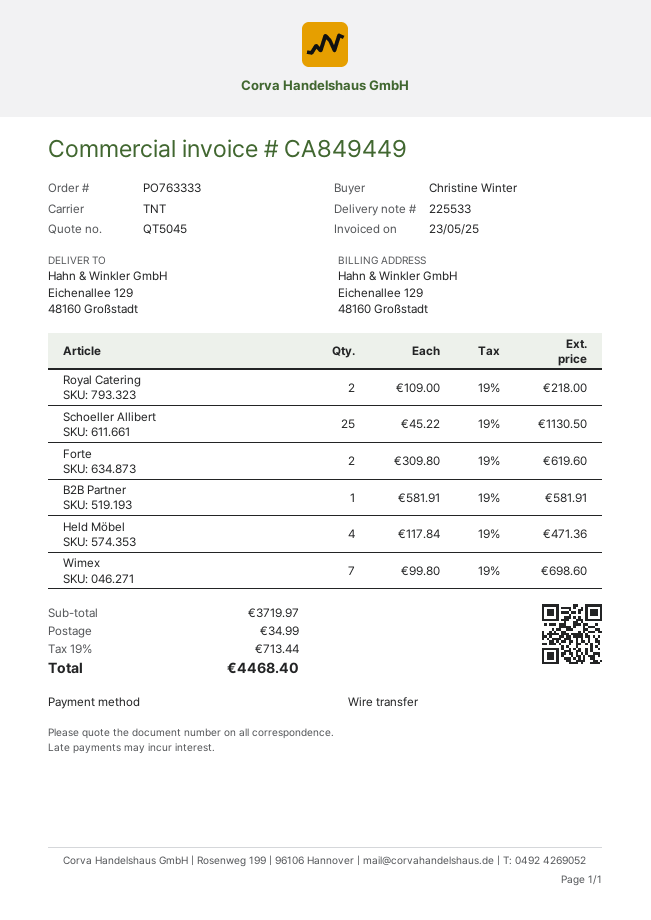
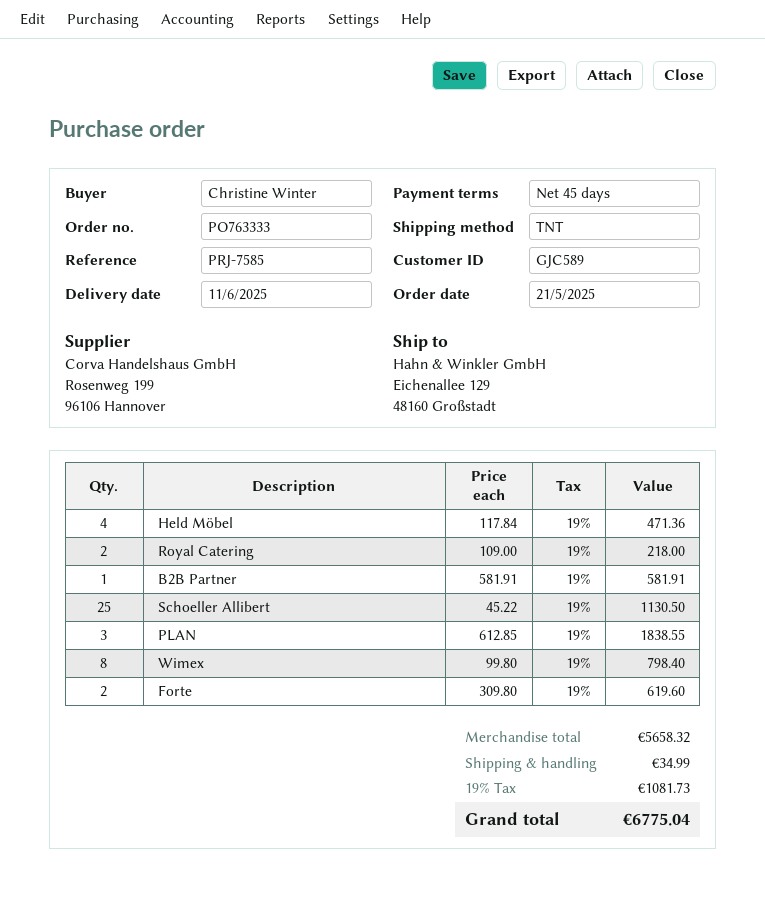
Wimex: 7 x 99.80 = 698.60 -> 8 x 99.80 = 798.40
PLAN: none -> 3 x 612.85 = 1838.55
subtotal: 3719.97 -> 5658.32
tax: 19% = 713.44 -> 19% = 1081.73
total: 4468.40 -> 6775.04

